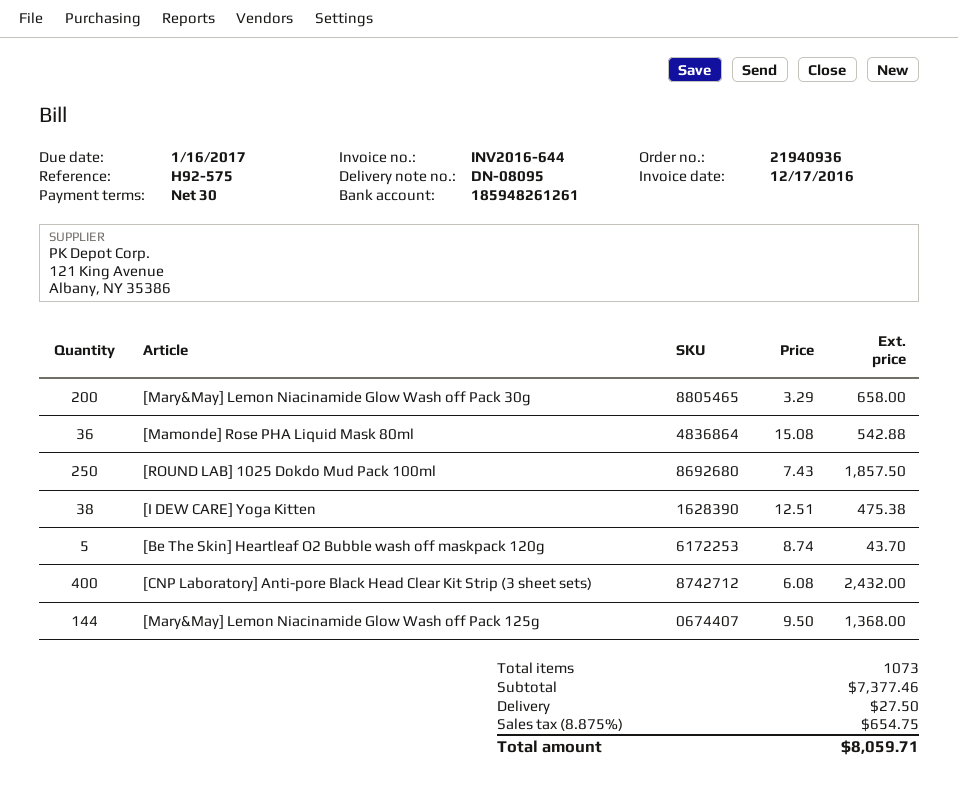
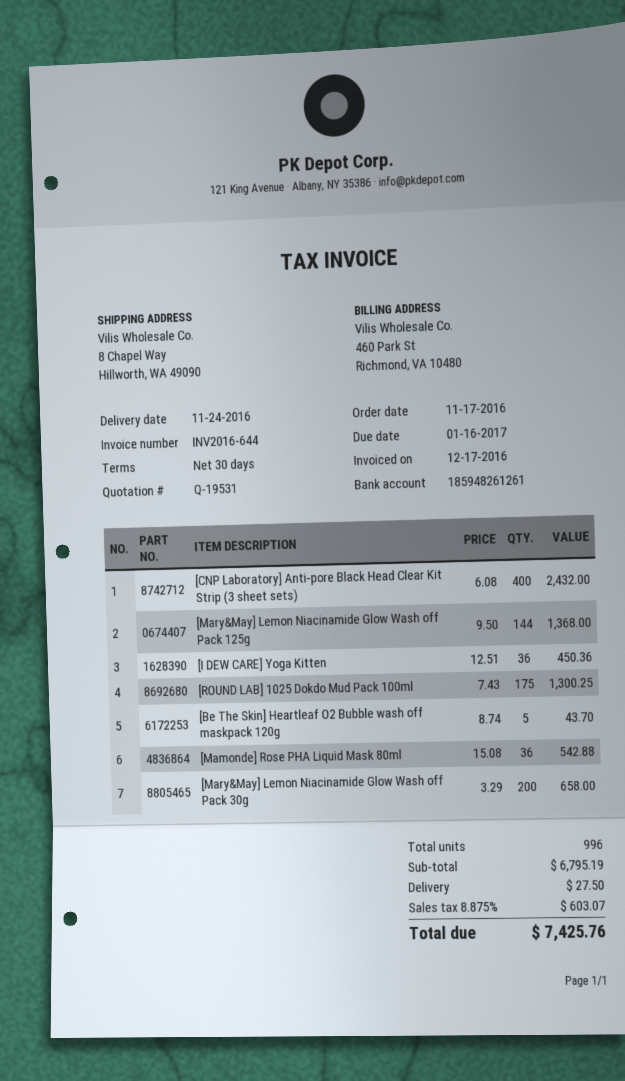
[ROUND LAB] 1025 Dokdo Mud Pack 100ml: 250 x 7.43 = 1857.50 -> 175 x 7.43 = 1300.25
[I DEW CARE] Yoga Kitten: 38 x 12.51 = 475.38 -> 36 x 12.51 = 450.36
total quantity: 1073 -> 996
subtotal: 7377.46 -> 6795.19
tax: 8.875% = 654.75 -> 8.875% = 603.07
total: 8059.71 -> 7425.76

